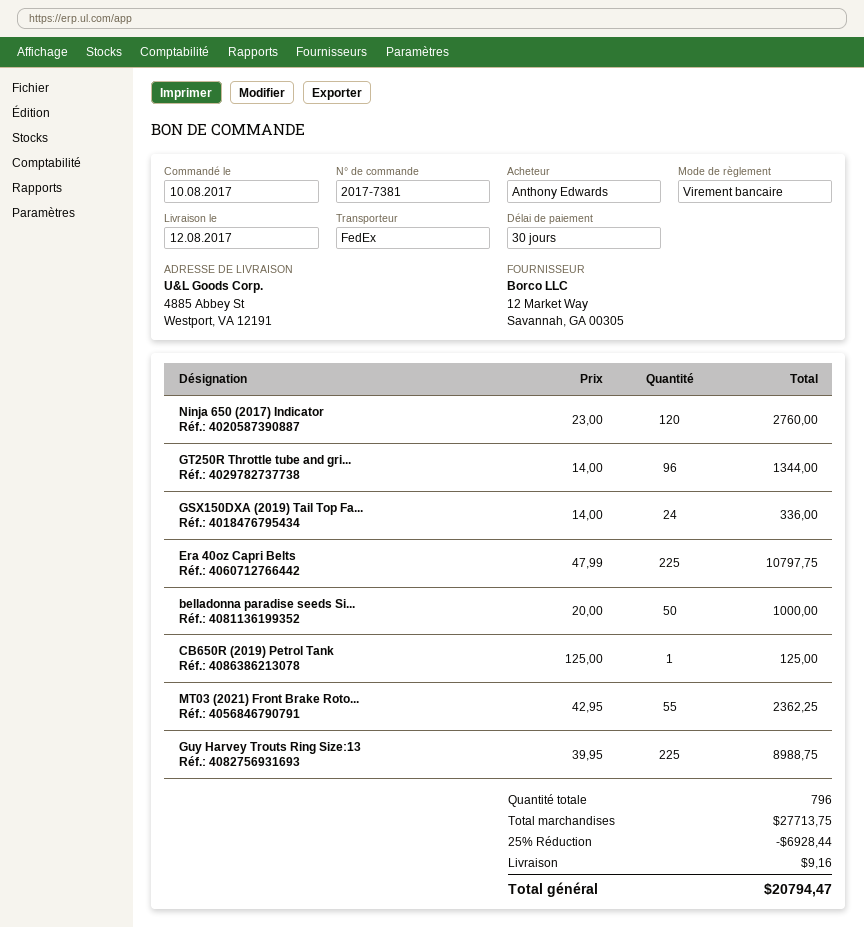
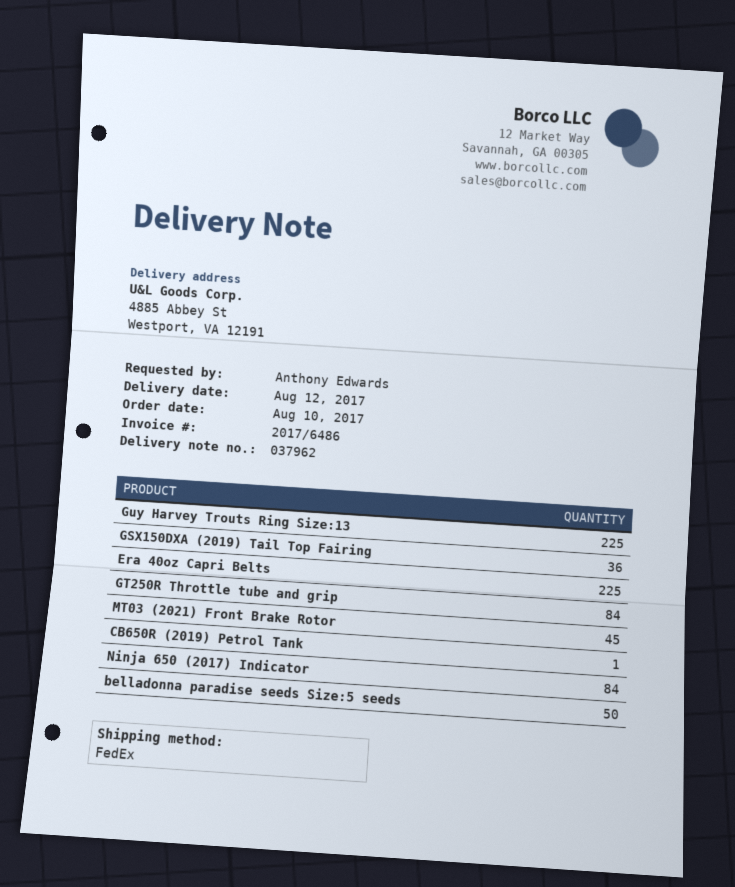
Ninja 650 (2017) Indicator: 120 -> 84
GT250R Throttle tube and gri...: 96 -> 84
GSX150DXA (2019) Tail Top Fa...: 24 -> 36
MT03 (2021) Front Brake Roto...: 55 -> 45

